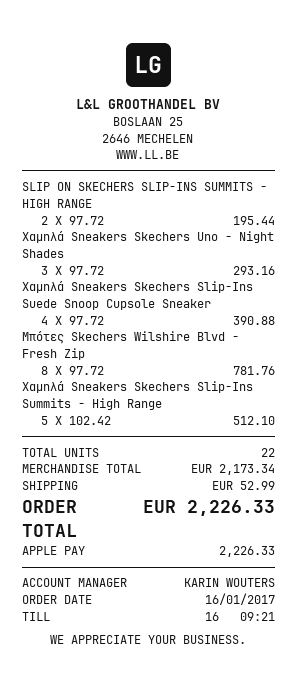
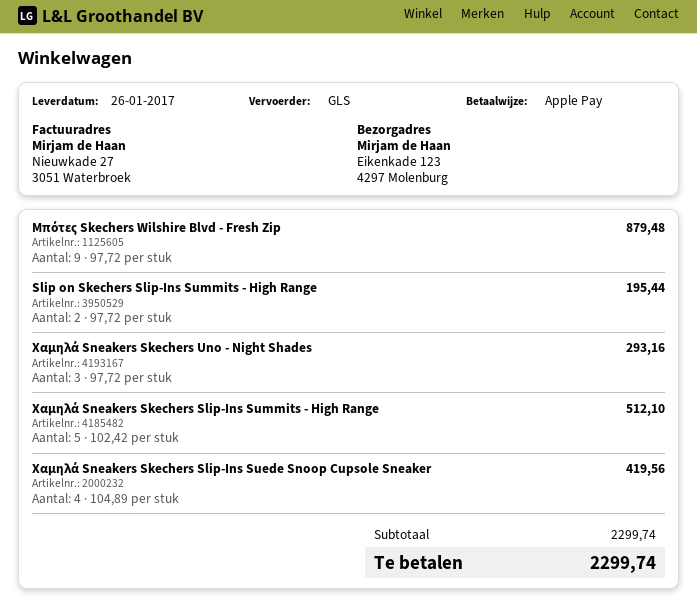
Xαμηλά Sneakers Skechers Slip-Ins Suede Snoop Cupsole Sneaker: 4 x 97.72 = 390.88 -> 4 x 104.89 = 419.56
Μπότες Skechers Wilshire Blvd - Fresh Zip: 8 x 97.72 = 781.76 -> 9 x 97.72 = 879.48
subtotal: 2173.34 -> 2299.74
shipping: 52.99 -> none
total: 2226.33 -> 2299.74

